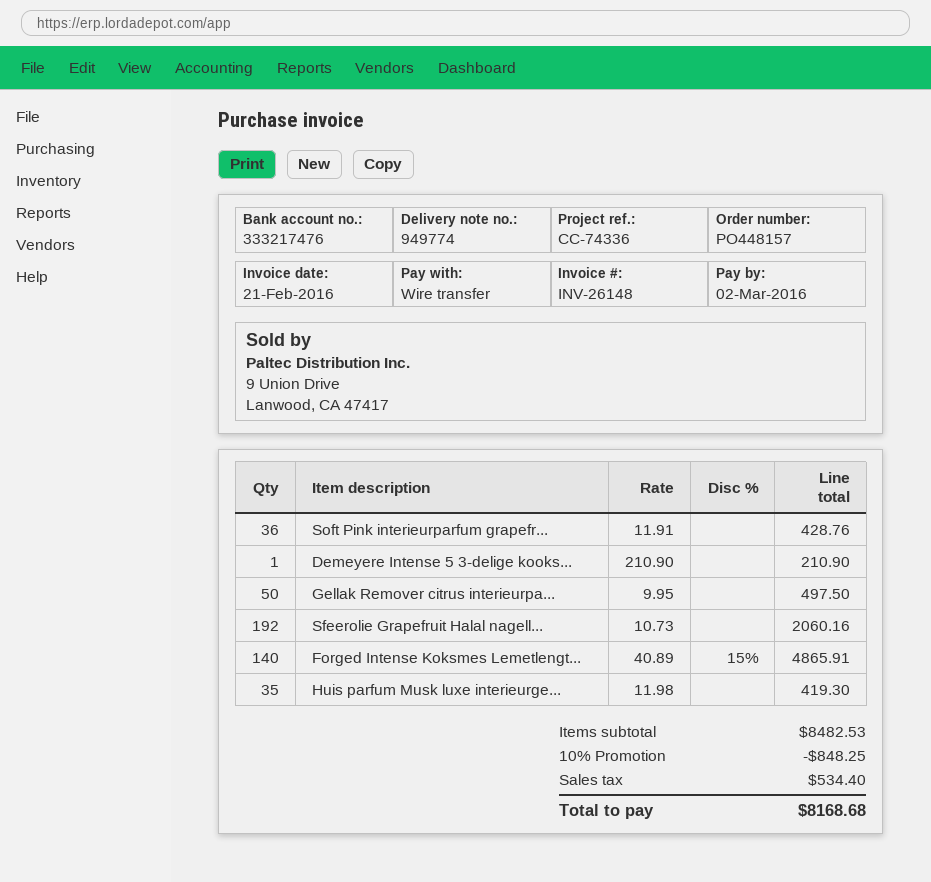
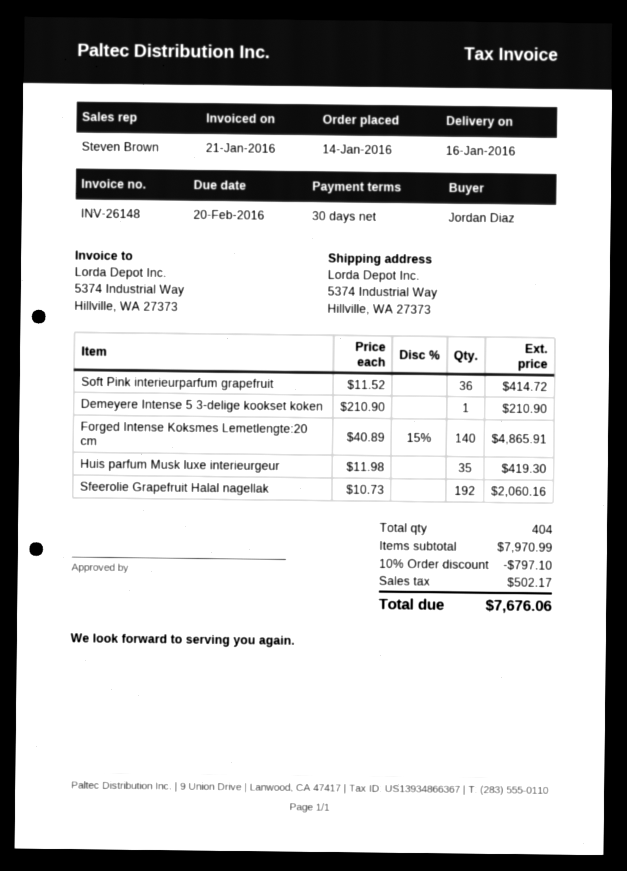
invoice date: 2016-02-21 -> 2016-01-21
due date: 2016-03-02 -> 2016-02-20
Soft Pink interieurparfum grapefr...: 36 x 11.91 = 428.76 -> 36 x 11.52 = 414.72
Gellak Remover citrus interieurpa...: 50 x 9.95 = 497.50 -> none
subtotal: 8482.53 -> 7970.99
discount: 10% = 848.25 -> 10% = 797.10
tax: 534.40 -> 502.17
total: 8168.68 -> 7676.06

